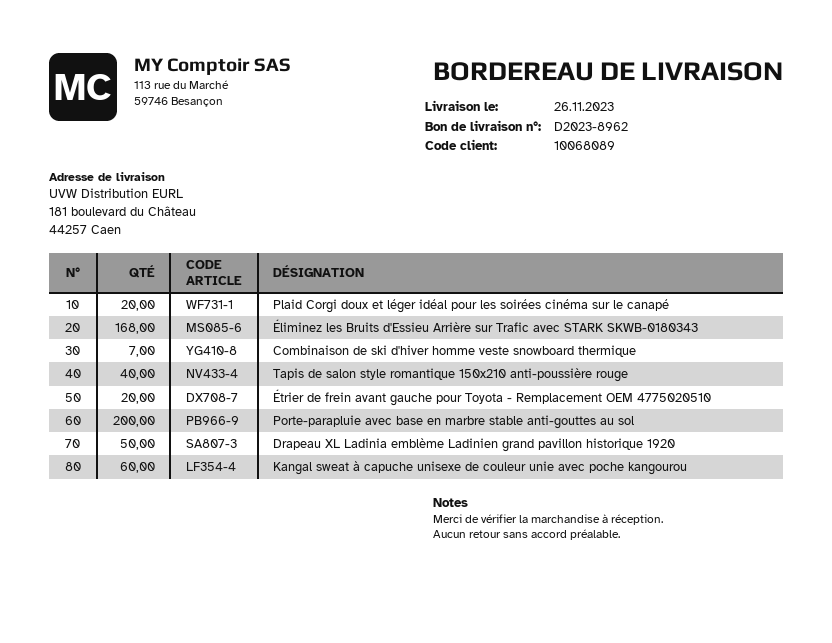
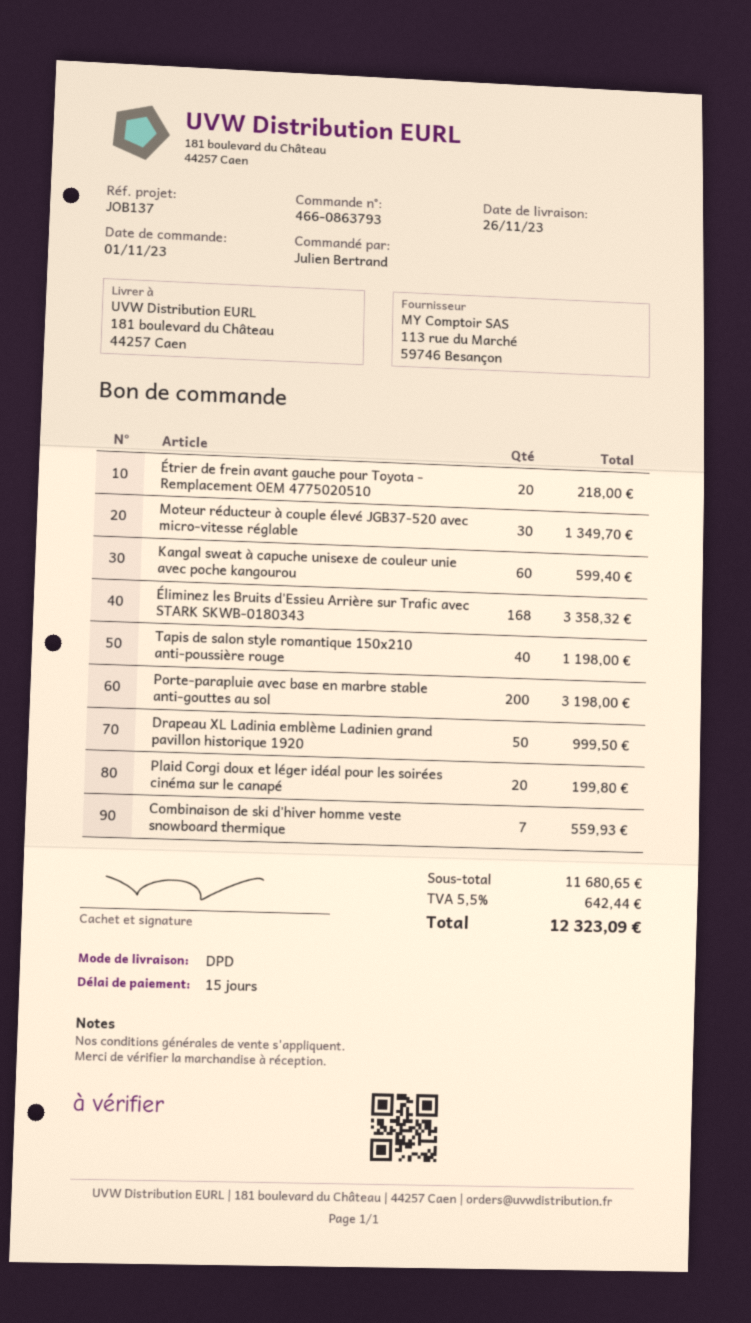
Moteur réducteur à couple élevé JGB37-520 avec micro-vitesse réglable: none -> 30

